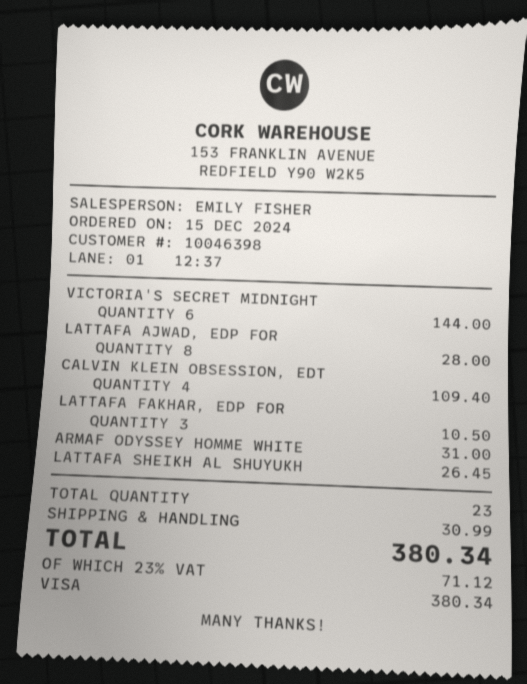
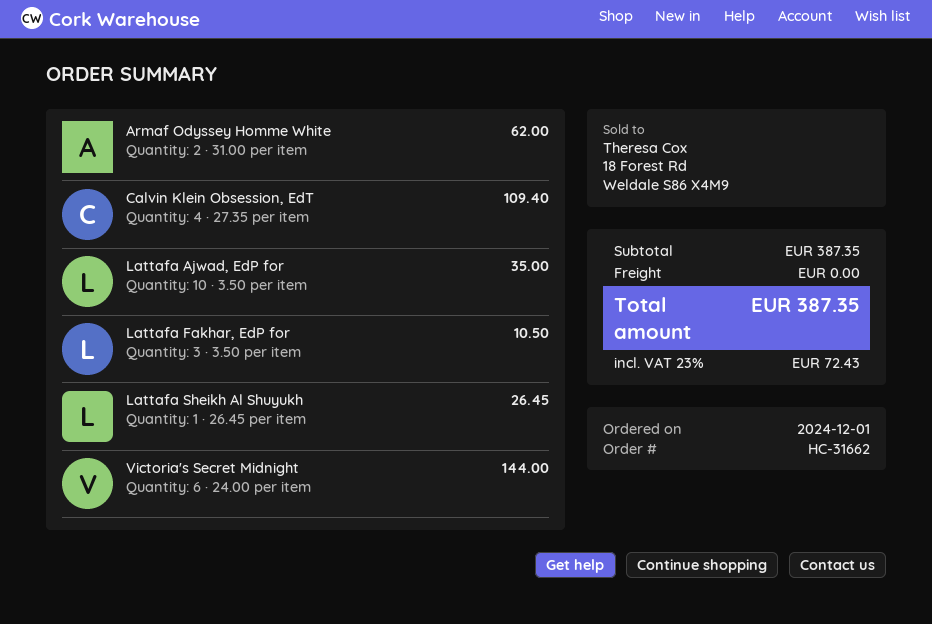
order date: 2024-12-15 -> 2024-12-01
LATTAFA AJWAD, EDP FOR: 8 for 28.00 -> 10 for 35.00
ARMAF ODYSSEY HOMME WHITE: 1 for 31.00 -> 2 for 62.00
shipping: 30.99 -> 0.00
tax: 23% = 71.12 -> 23% = 72.43
total: 380.34 -> 387.35

